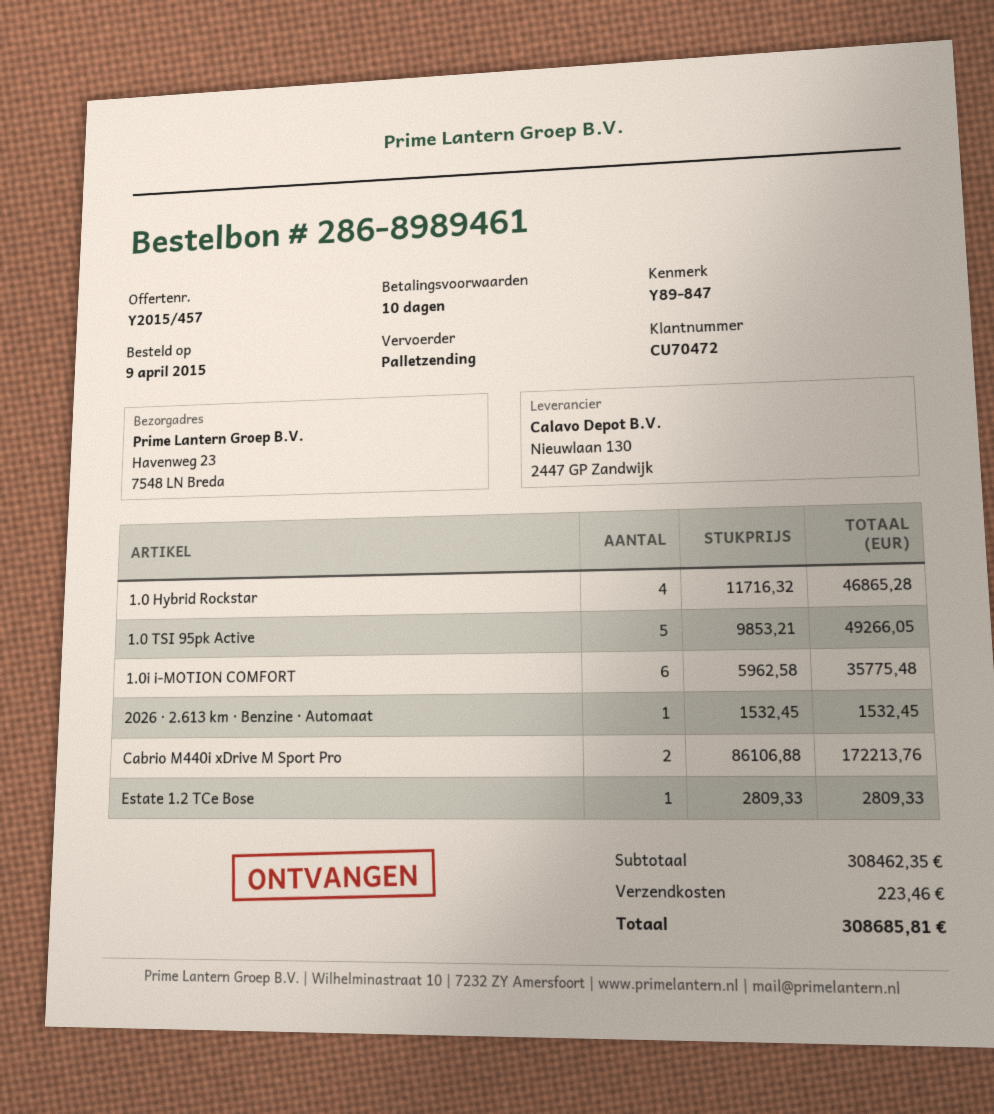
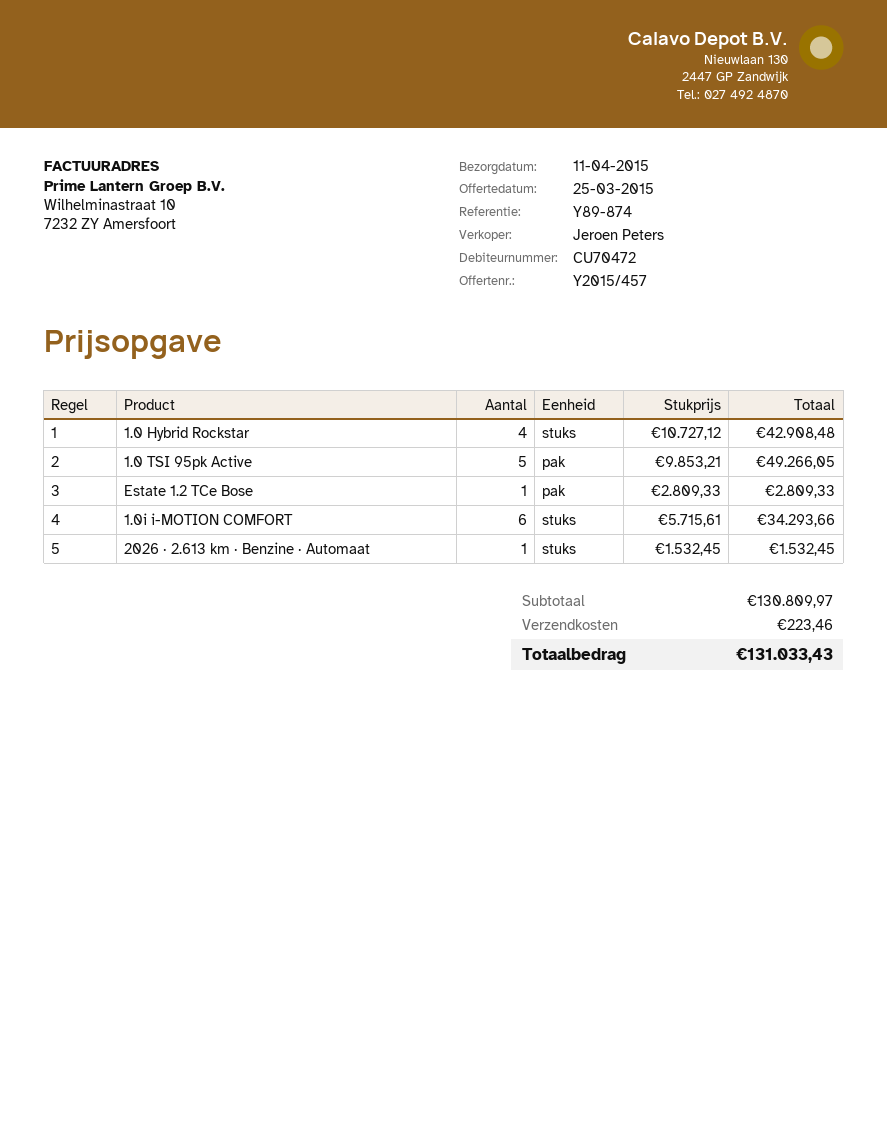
reference: Y89-847 -> Y89-874
1.0 Hybrid Rockstar: 4 x 11716.32 = 46865.28 -> 4 x 10727.12 = 42908.48
1.0i i-MOTION COMFORT: 6 x 5962.58 = 35775.48 -> 6 x 5715.61 = 34293.66
Cabrio M440i xDrive M Sport Pro: 2 x 86106.88 = 172213.76 -> none
subtotal: 308462.35 -> 130809.97
total: 308685.81 -> 131033.43

